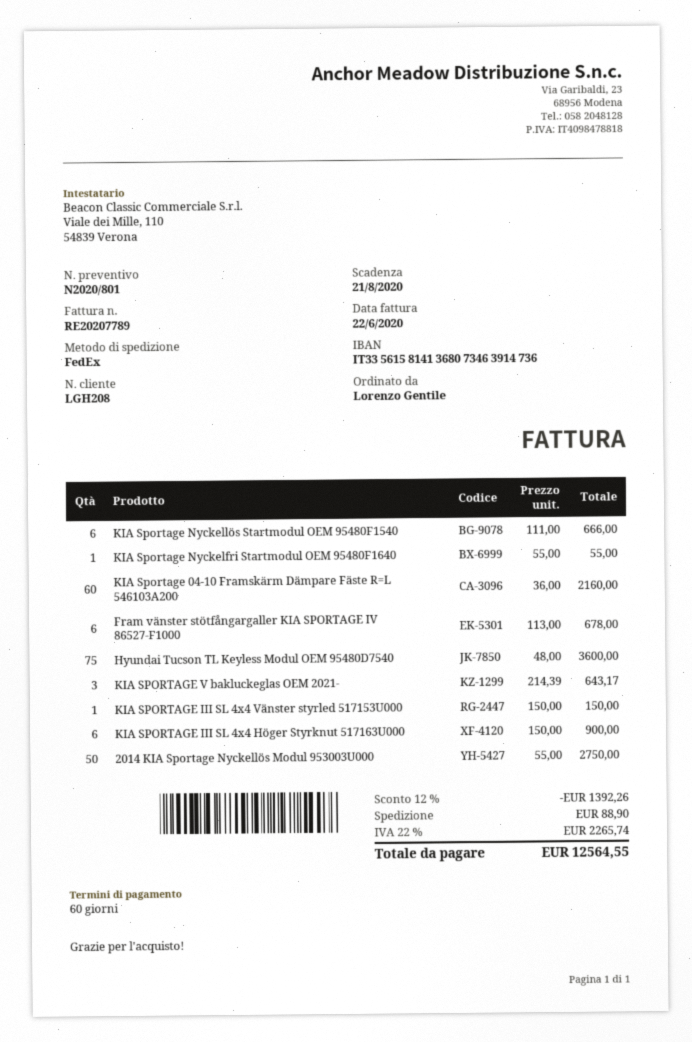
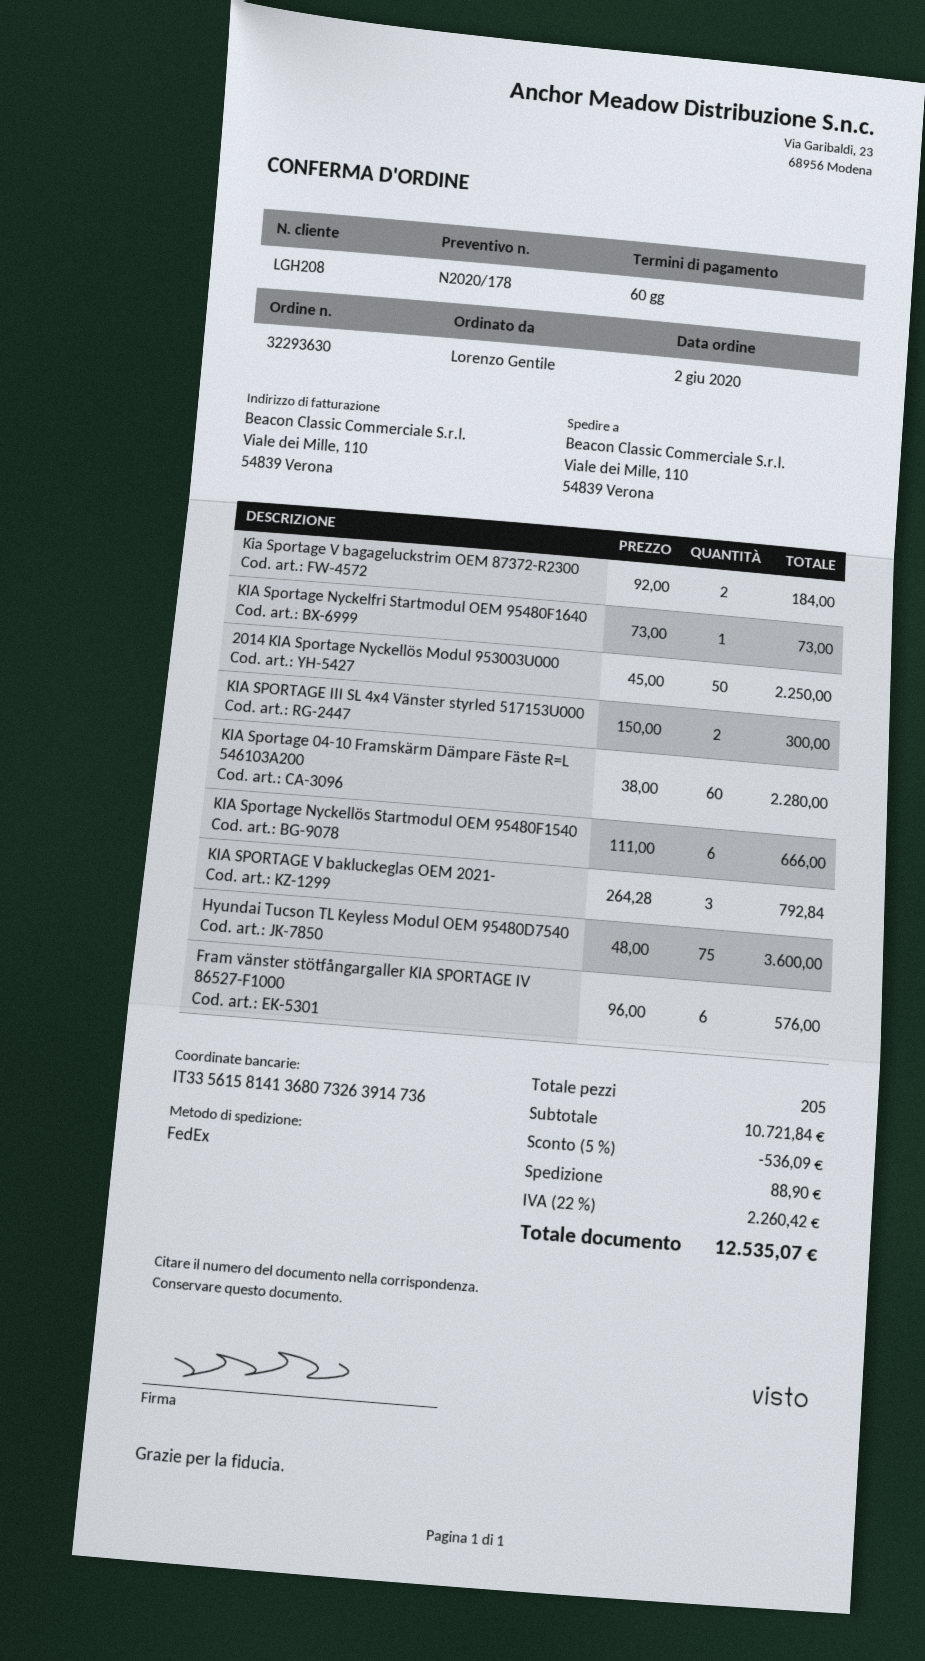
quote number: N2020/801 -> N2020/178
bank account: IT3356158141368073463914736 -> IT3356158141368073263914736
KIA Sportage Nyckelfri Startmodul OEM 95480F1640: 1 x 55.00 = 55.00 -> 1 x 73.00 = 73.00
KIA Sportage 04-10 Framskärm Dämpare Fäste R=L 546103A200: 60 x 36.00 = 2160.00 -> 60 x 38.00 = 2280.00
Fram vänster stötfångargaller KIA SPORTAGE IV 86527-F1000: 6 x 113.00 = 678.00 -> 6 x 96.00 = 576.00
KIA SPORTAGE V bakluckeglas OEM 2021-: 3 x 214.39 = 643.17 -> 3 x 264.28 = 792.84
KIA SPORTAGE III SL 4x4 Vänster styrled 517153U000: 1 x 150.00 = 150.00 -> 2 x 150.00 = 300.00
KIA SPORTAGE III SL 4x4 Höger Styrknut 517163U000: 6 x 150.00 = 900.00 -> none
2014 KIA Sportage Nyckellös Modul 953003U000: 50 x 55.00 = 2750.00 -> 50 x 45.00 = 2250.00
Kia Sportage V bagageluckstrim OEM 87372-R2300: none -> 2 x 92.00 = 184.00
discount: 12% = 1392.26 -> 5% = 536.09
tax: 22% = 2265.74 -> 22% = 2260.42
total: 12564.55 -> 12535.07

